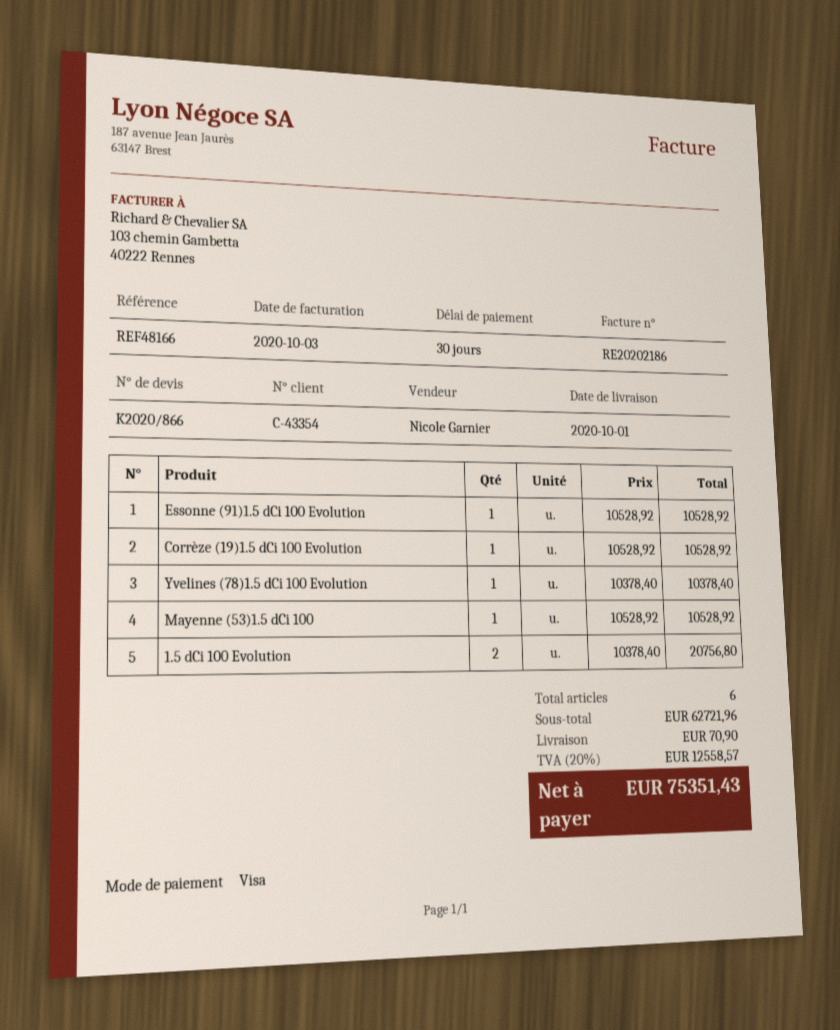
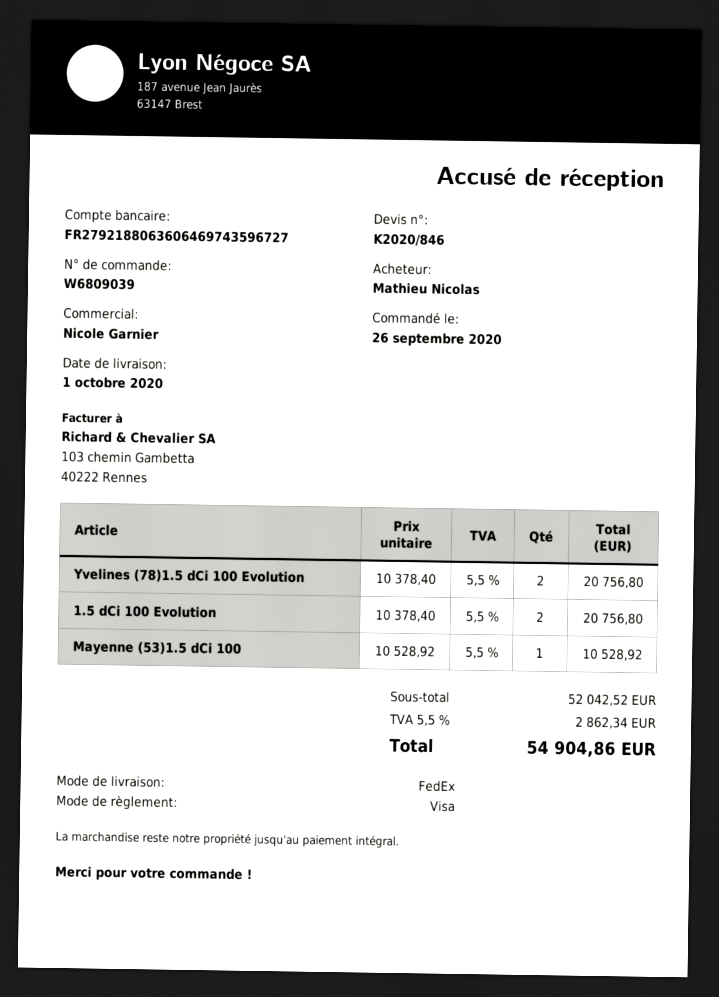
quote number: K2020/866 -> K2020/846
Essonne (91)1.5 dCi 100 Evolution: 1 x 10528.92 = 10528.92 -> none
Corrèze (19)1.5 dCi 100 Evolution: 1 x 10528.92 = 10528.92 -> none
Yvelines (78)1.5 dCi 100 Evolution: 1 x 10378.40 = 10378.40 -> 2 x 10378.40 = 20756.80
subtotal: 62721.96 -> 52042.52
shipping: 70.90 -> none
tax: 20% = 12558.57 -> 5.5% = 2862.34
total: 75351.43 -> 54904.86

